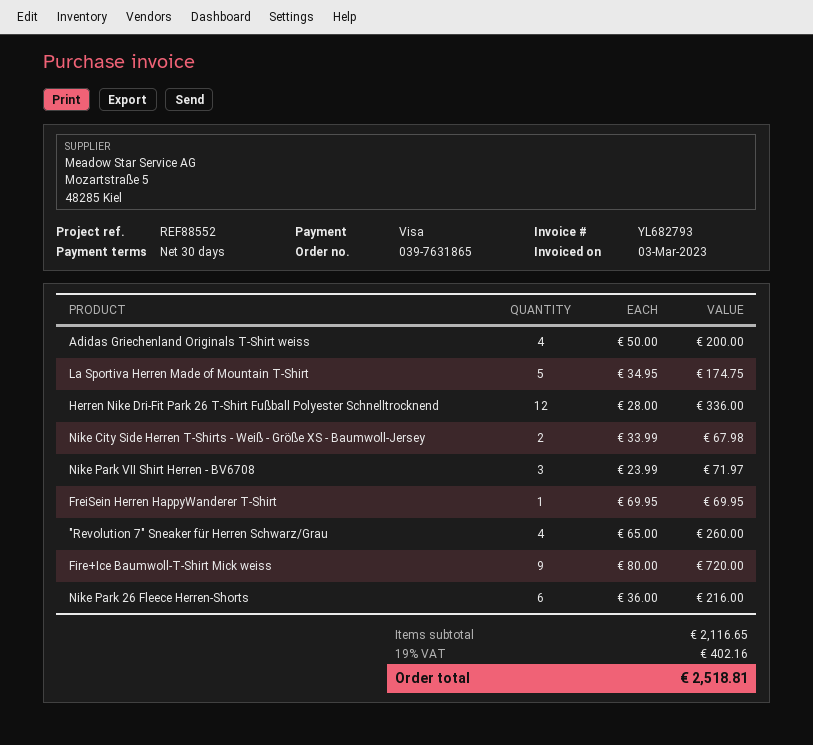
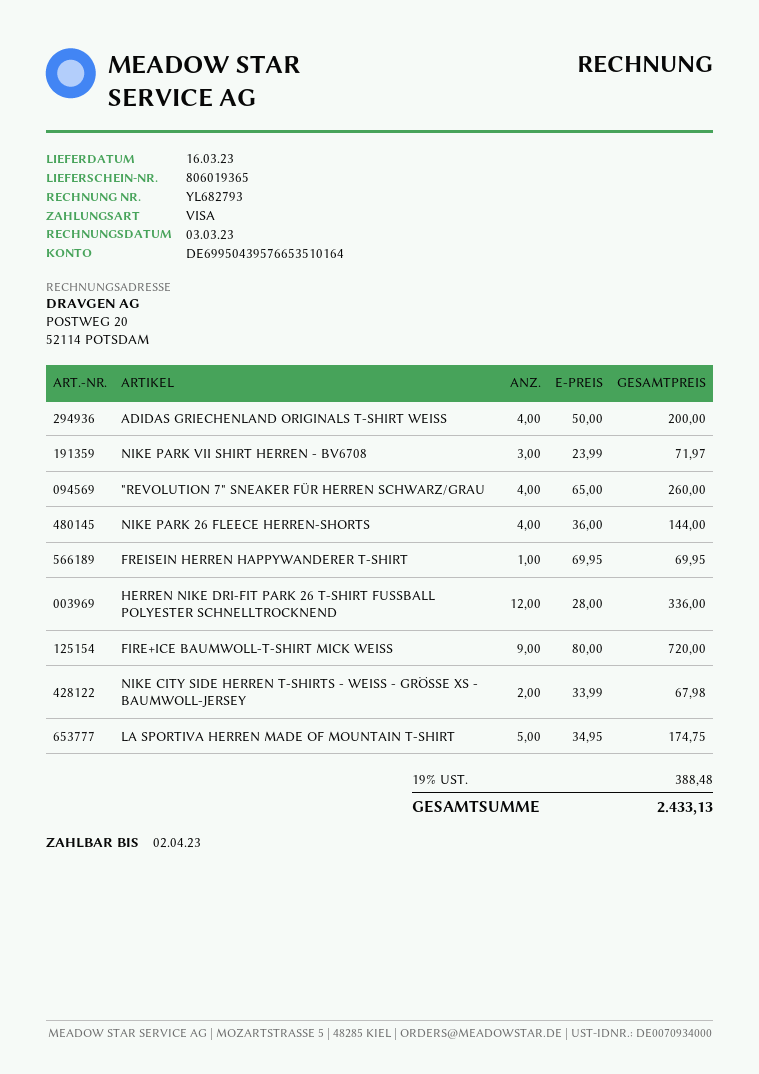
Nike Park 26 Fleece Herren-Shorts: 6 x 36.00 = 216.00 -> 4 x 36.00 = 144.00
tax: 19% = 402.16 -> 19% = 388.48
total: 2518.81 -> 2433.13

